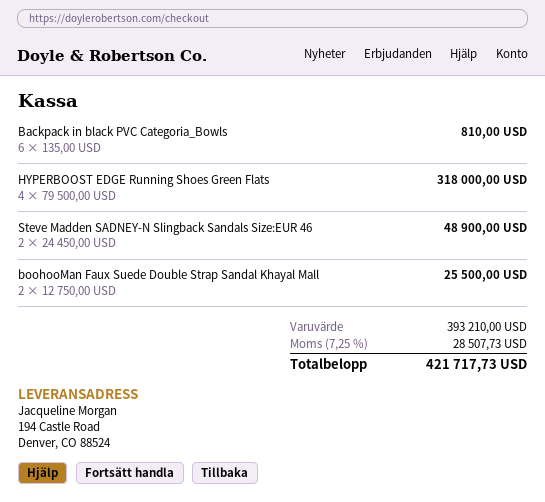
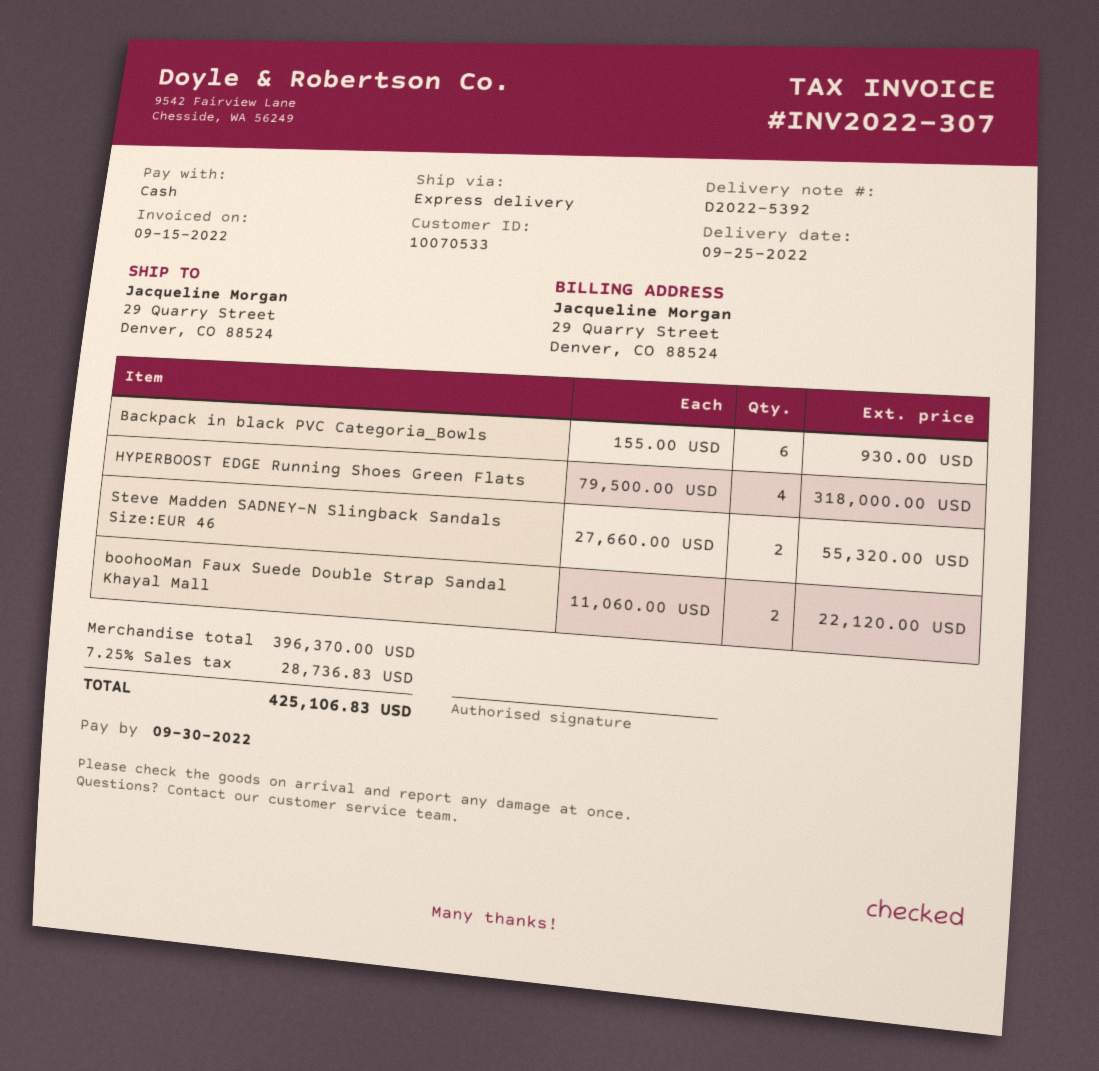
ship to: 194 Castle Road, Denver, CO 88524 -> 29 Quarry Street, Denver, CO 88524
Backpack in black PVC Categoria_Bowls: 6 x 135.00 = 810.00 -> 6 x 155.00 = 930.00
Steve Madden SADNEY-N Slingback Sandals Size:EUR 46: 2 x 24450.00 = 48900.00 -> 2 x 27660.00 = 55320.00
boohooMan Faux Suede Double Strap Sandal Khayal Mall: 2 x 12750.00 = 25500.00 -> 2 x 11060.00 = 22120.00
subtotal: 393210.00 -> 396370.00
tax: 7.25% = 28507.73 -> 7.25% = 28736.83
total: 421717.73 -> 425106.83

